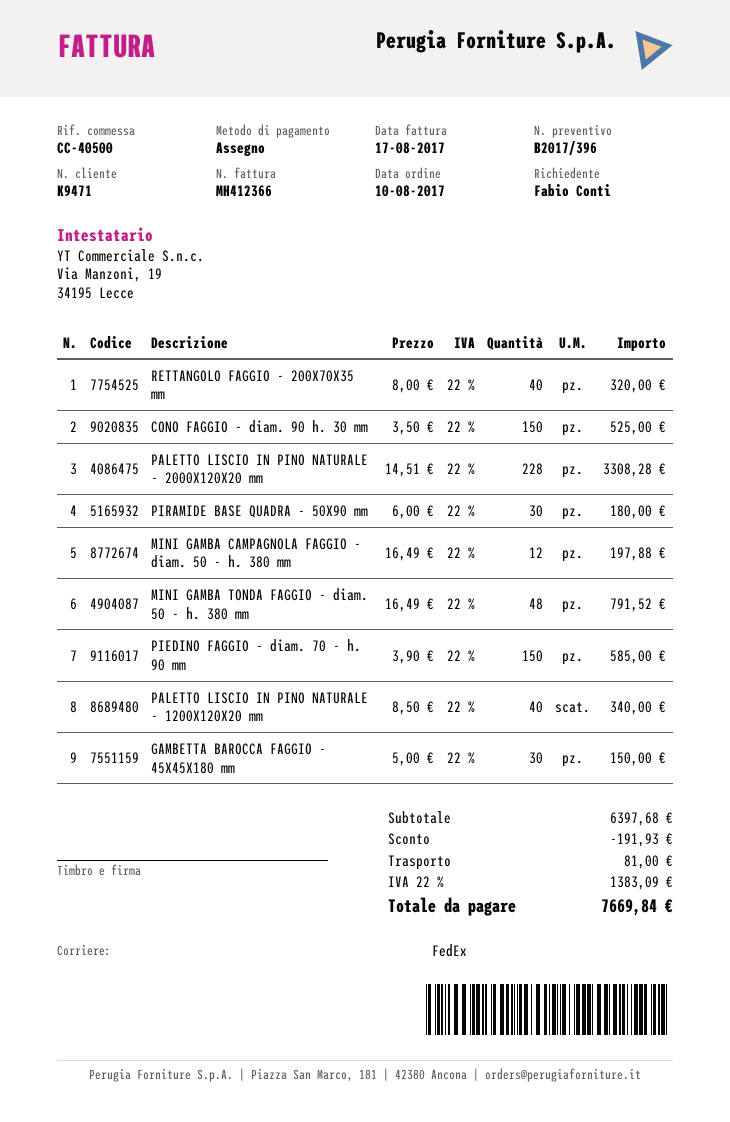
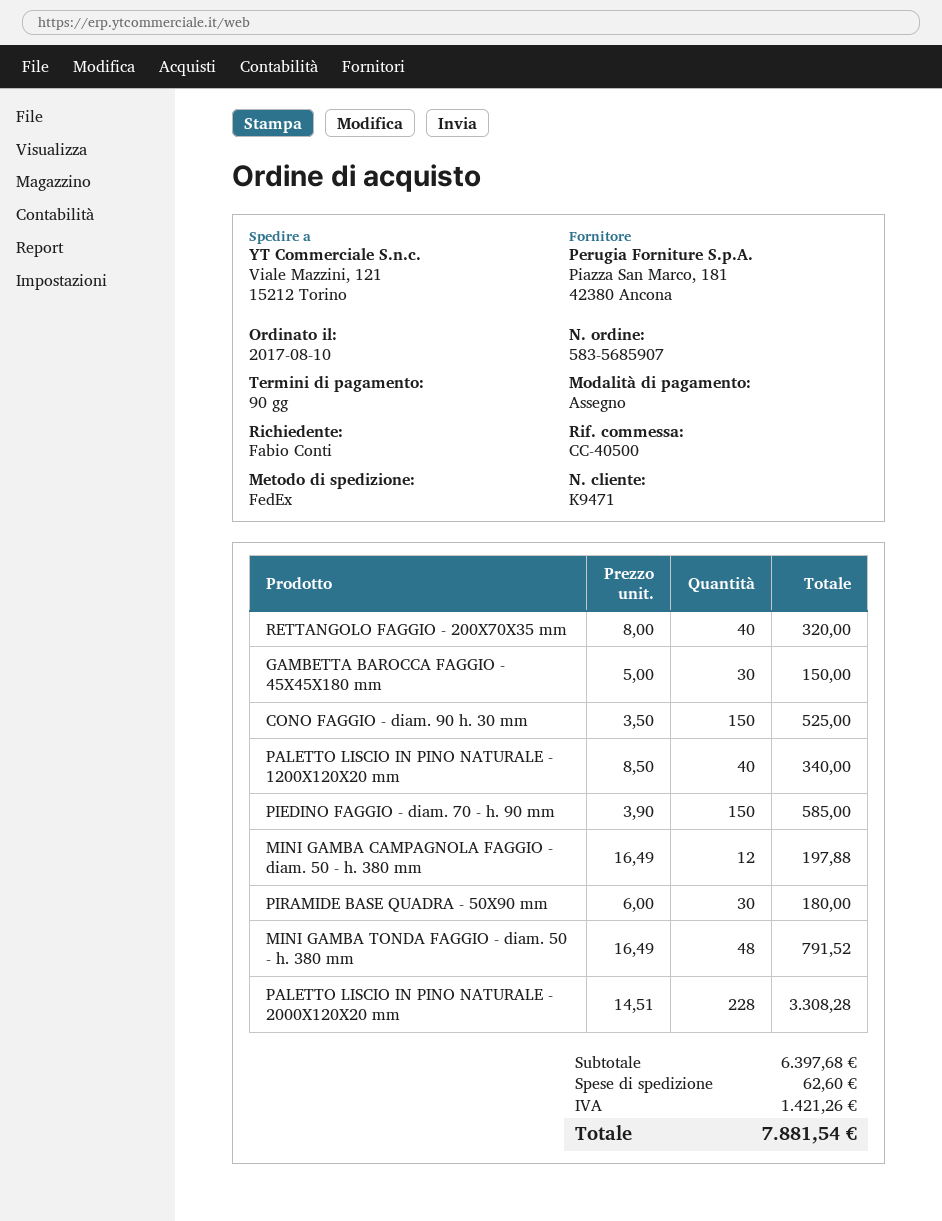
discount: 191.93 -> none
shipping: 81.00 -> 62.60
tax: 1383.09 -> 1421.26
total: 7669.84 -> 7881.54

